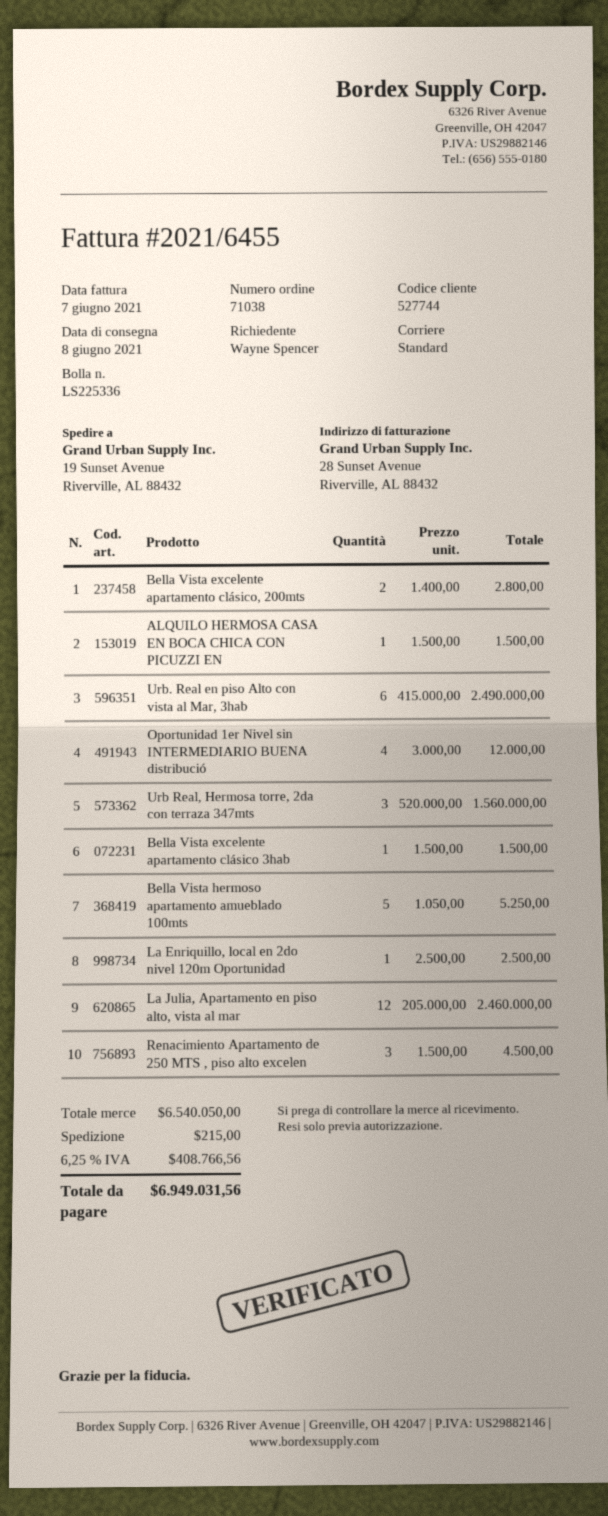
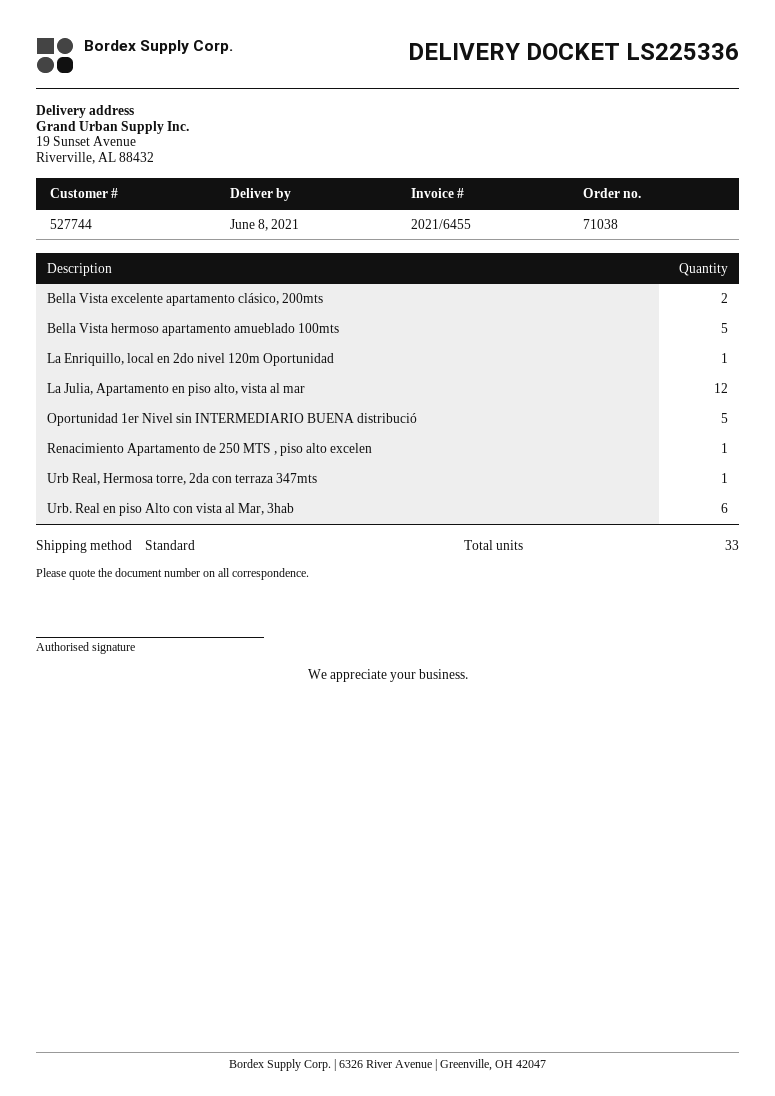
ALQUILO HERMOSA CASA EN BOCA CHICA CON PICUZZI EN: 1 -> none
Oportunidad 1er Nivel sin INTERMEDIARIO BUENA distribució: 4 -> 5
Urb Real, Hermosa torre, 2da con terraza 347mts: 3 -> 1
Bella Vista excelente apartamento clásico 3hab: 1 -> none
Renacimiento Apartamento de 250 MTS , piso alto excelen: 3 -> 1

